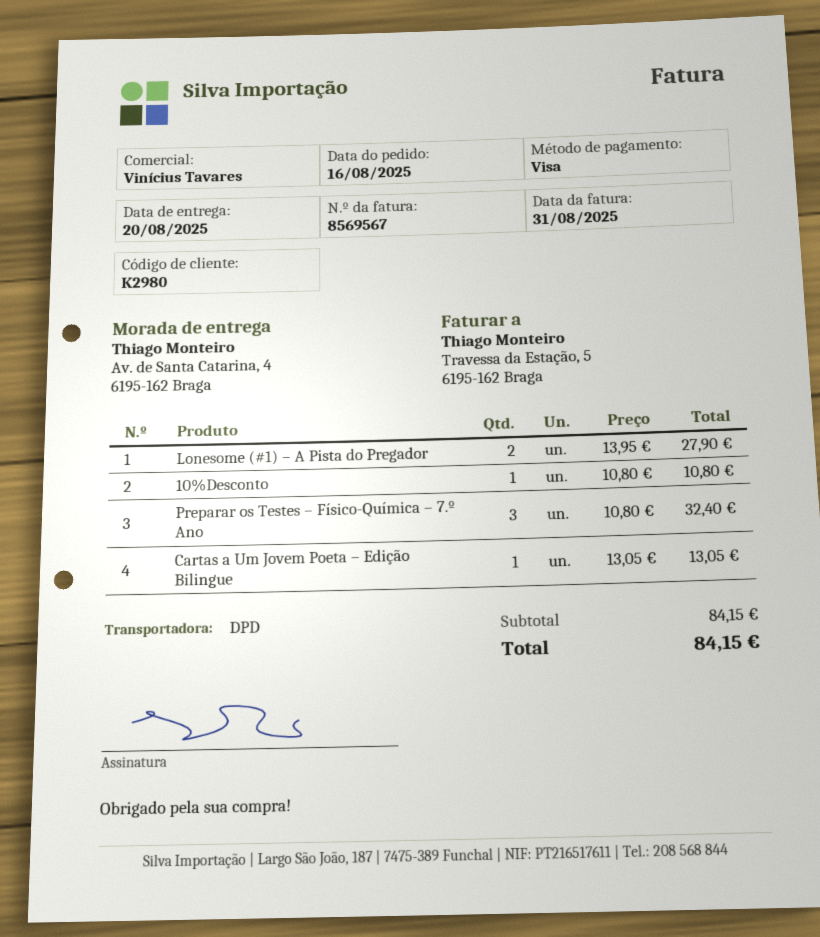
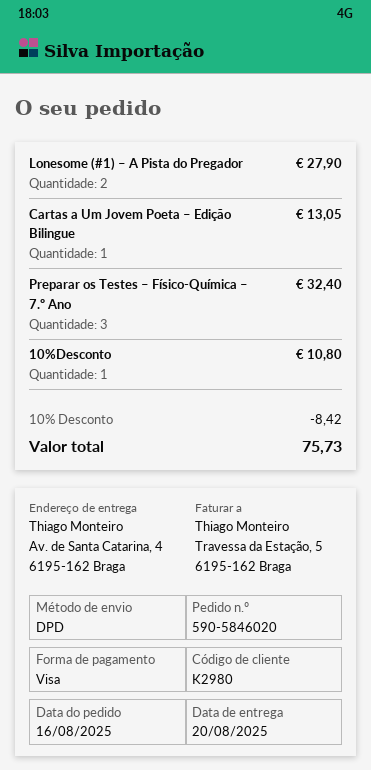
discount: none -> 10% = 8.42
total: 84.15 -> 75.73

